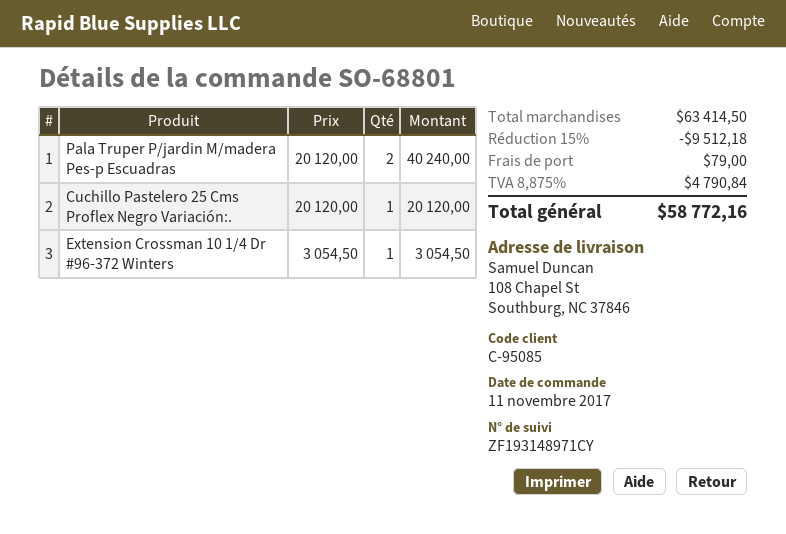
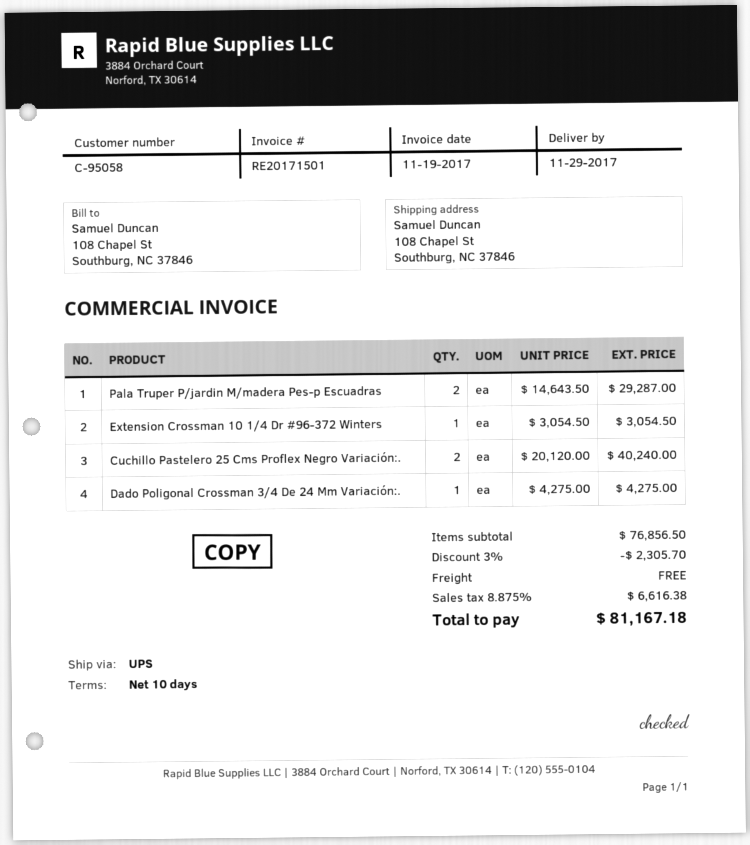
customer number: C-95085 -> C-95058
Pala Truper P/jardin M/madera Pes-p Escuadras: 2 x 20120.00 = 40240.00 -> 2 x 14643.50 = 29287.00
Cuchillo Pastelero 25 Cms Proflex Negro Variación:.: 1 x 20120.00 = 20120.00 -> 2 x 20120.00 = 40240.00
Dado Poligonal Crossman 3/4 De 24 Mm Variación:.: none -> 1 x 4275.00 = 4275.00
subtotal: 63414.50 -> 76856.50
discount: 15% = 9512.18 -> 3% = 2305.70
shipping: 79.00 -> 0.00
tax: 8.875% = 4790.84 -> 8.875% = 6616.38
total: 58772.16 -> 81167.18

